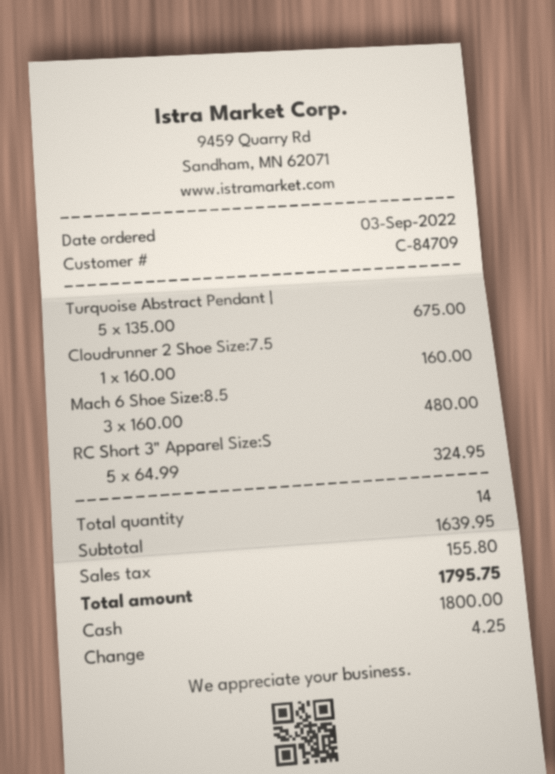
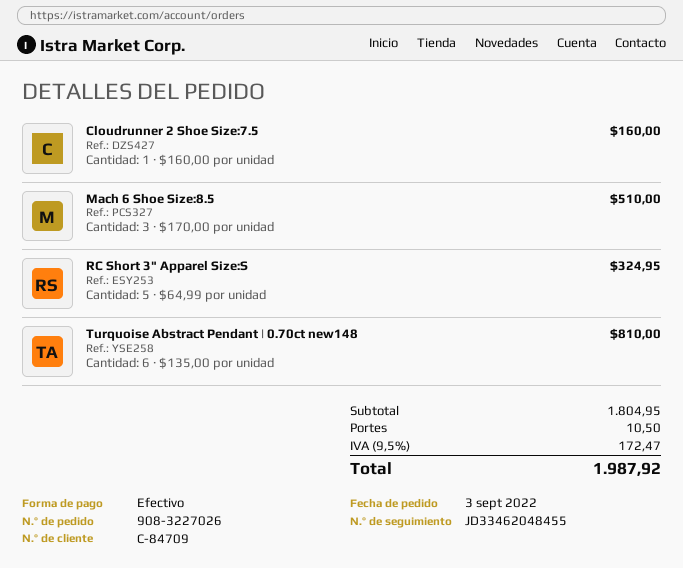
Turquoise Abstract Pendant |: 5 x 135.00 = 675.00 -> 6 x 135.00 = 810.00
Mach 6 Shoe Size:8.5: 3 x 160.00 = 480.00 -> 3 x 170.00 = 510.00
subtotal: 1639.95 -> 1804.95
shipping: none -> 10.50
tax: 155.80 -> 172.47
total: 1795.75 -> 1987.92

